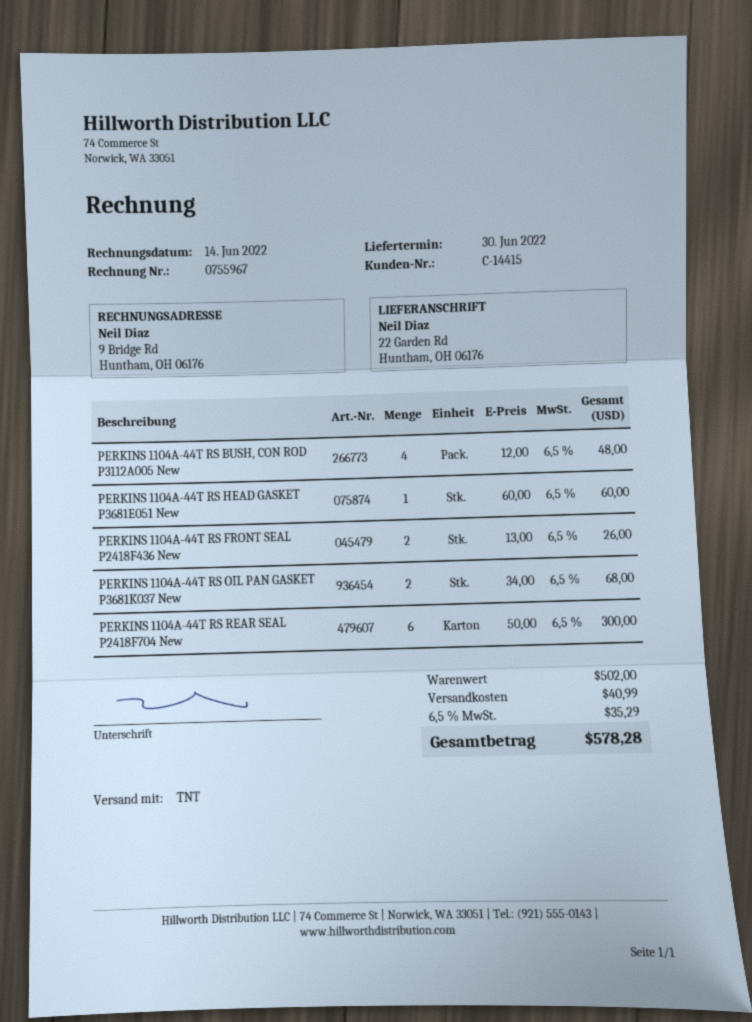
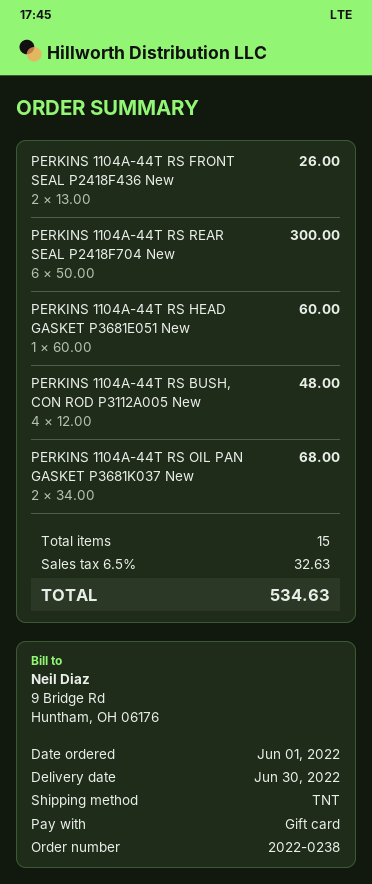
shipping: 40.99 -> none
tax: 6.5% = 35.29 -> 6.5% = 32.63
total: 578.28 -> 534.63

